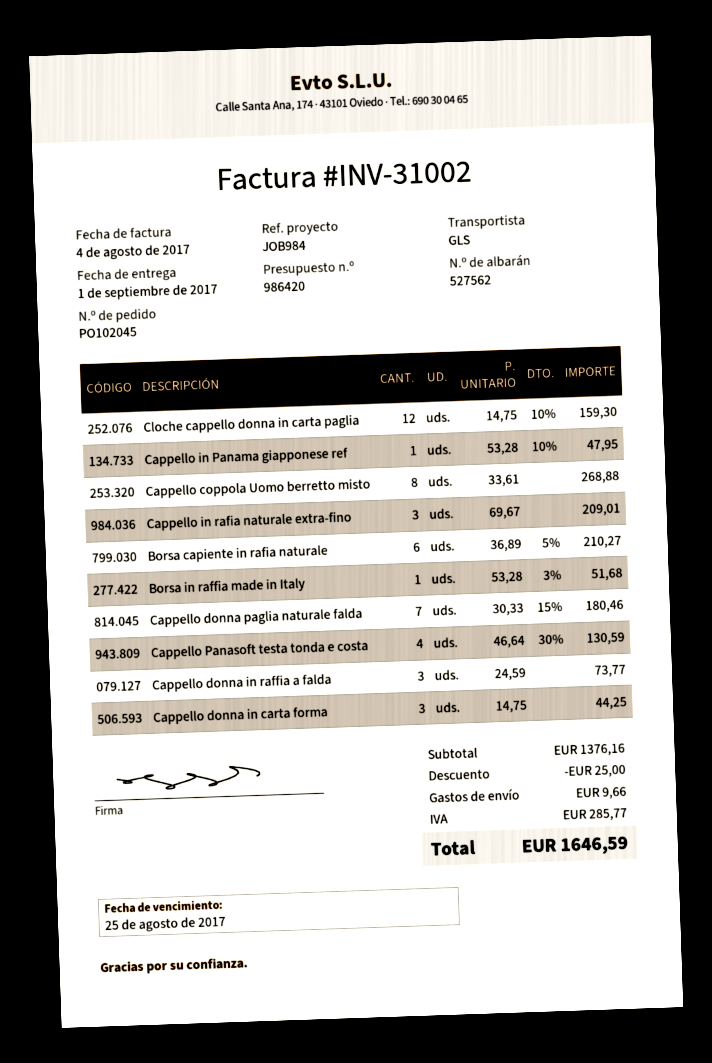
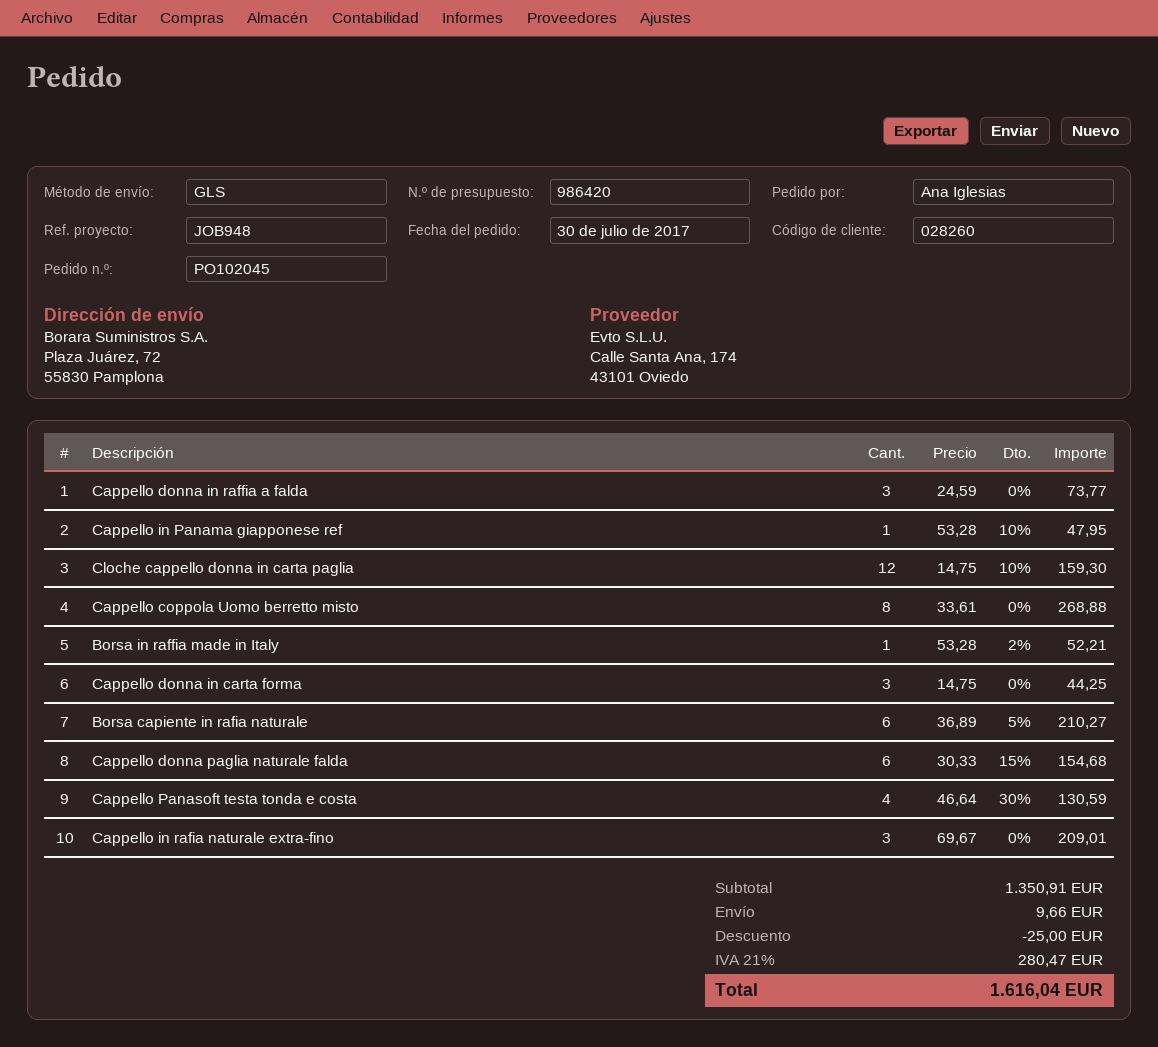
reference: JOB984 -> JOB948
Borsa in raffia made in Italy: 1 x 53.28 - 3% = 51.68 -> 1 x 53.28 - 2% = 52.21
Cappello donna paglia naturale falda: 7 x 30.33 - 15% = 180.46 -> 6 x 30.33 - 15% = 154.68
subtotal: 1376.16 -> 1350.91
tax: 285.77 -> 280.47
total: 1646.59 -> 1616.04

